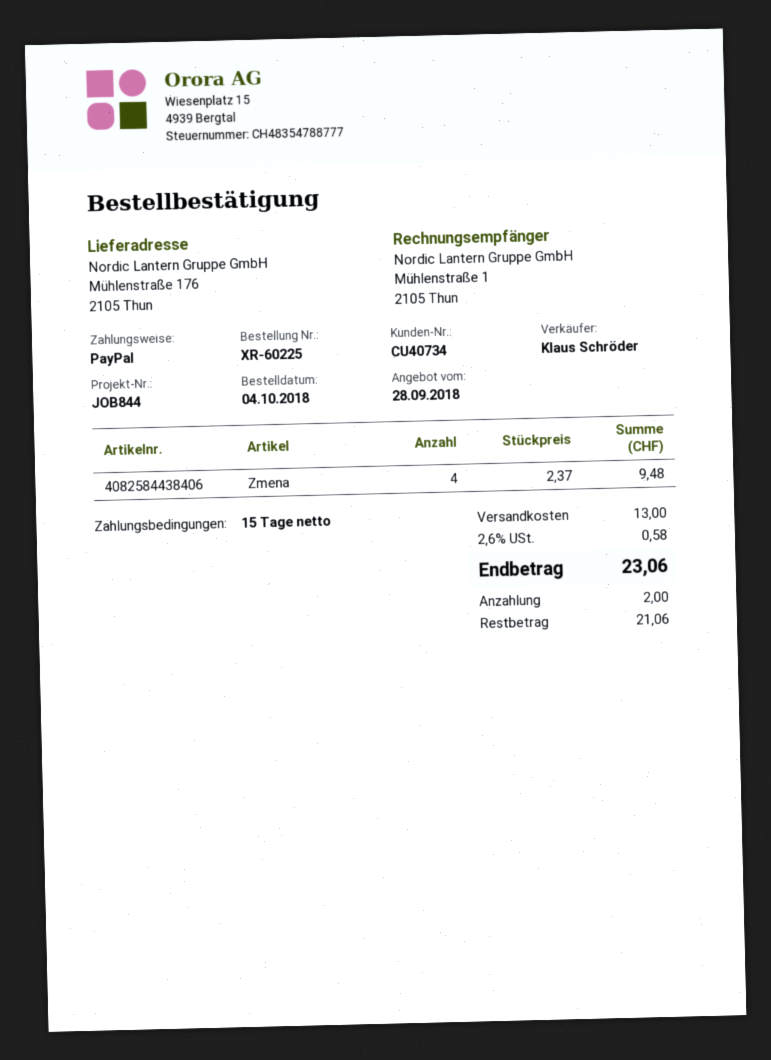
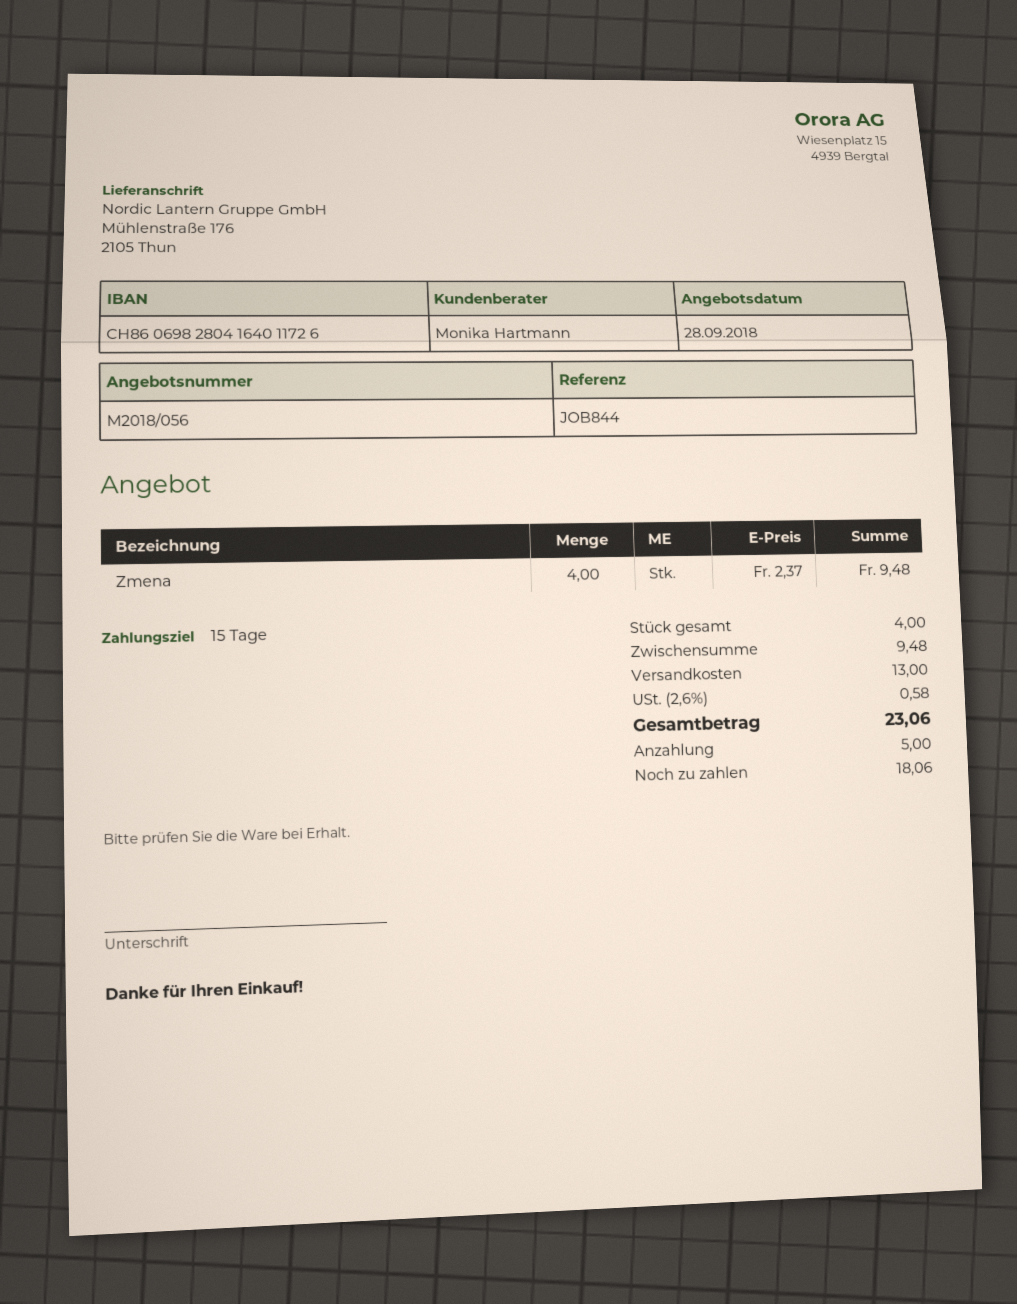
sales rep: Klaus Schröder -> Monika Hartmann
deposit: 2.00 -> 5.00
balance: 21.06 -> 18.06

